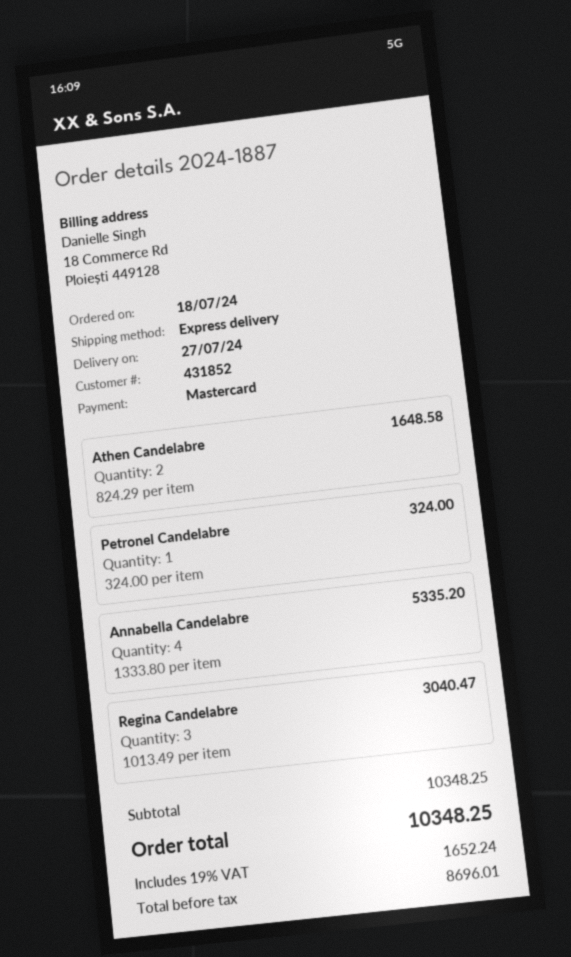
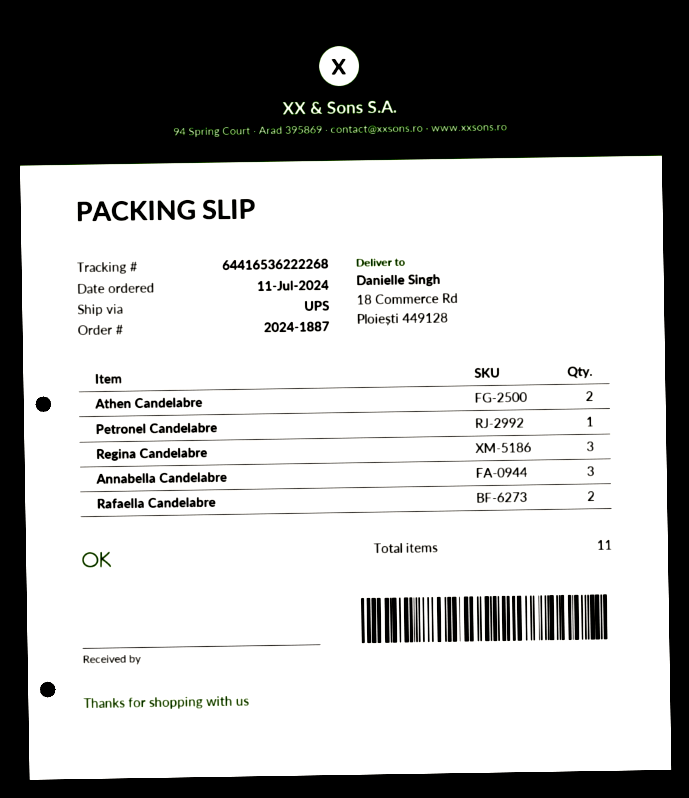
order date: 2024-07-18 -> 2024-07-11
shipping method: express -> UPS
Annabella Candelabre: 4 -> 3
Rafaella Candelabre: none -> 2

